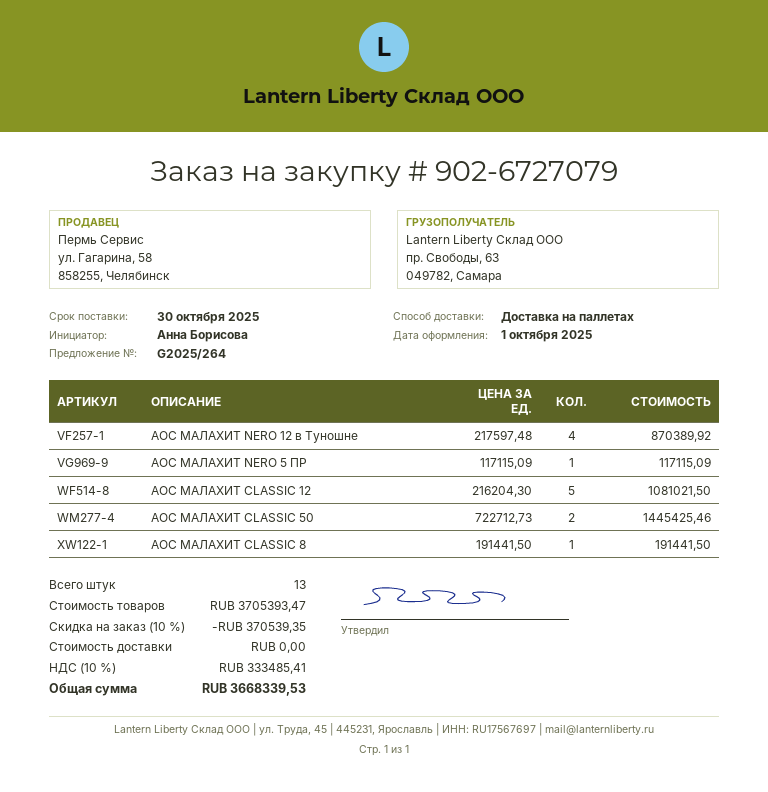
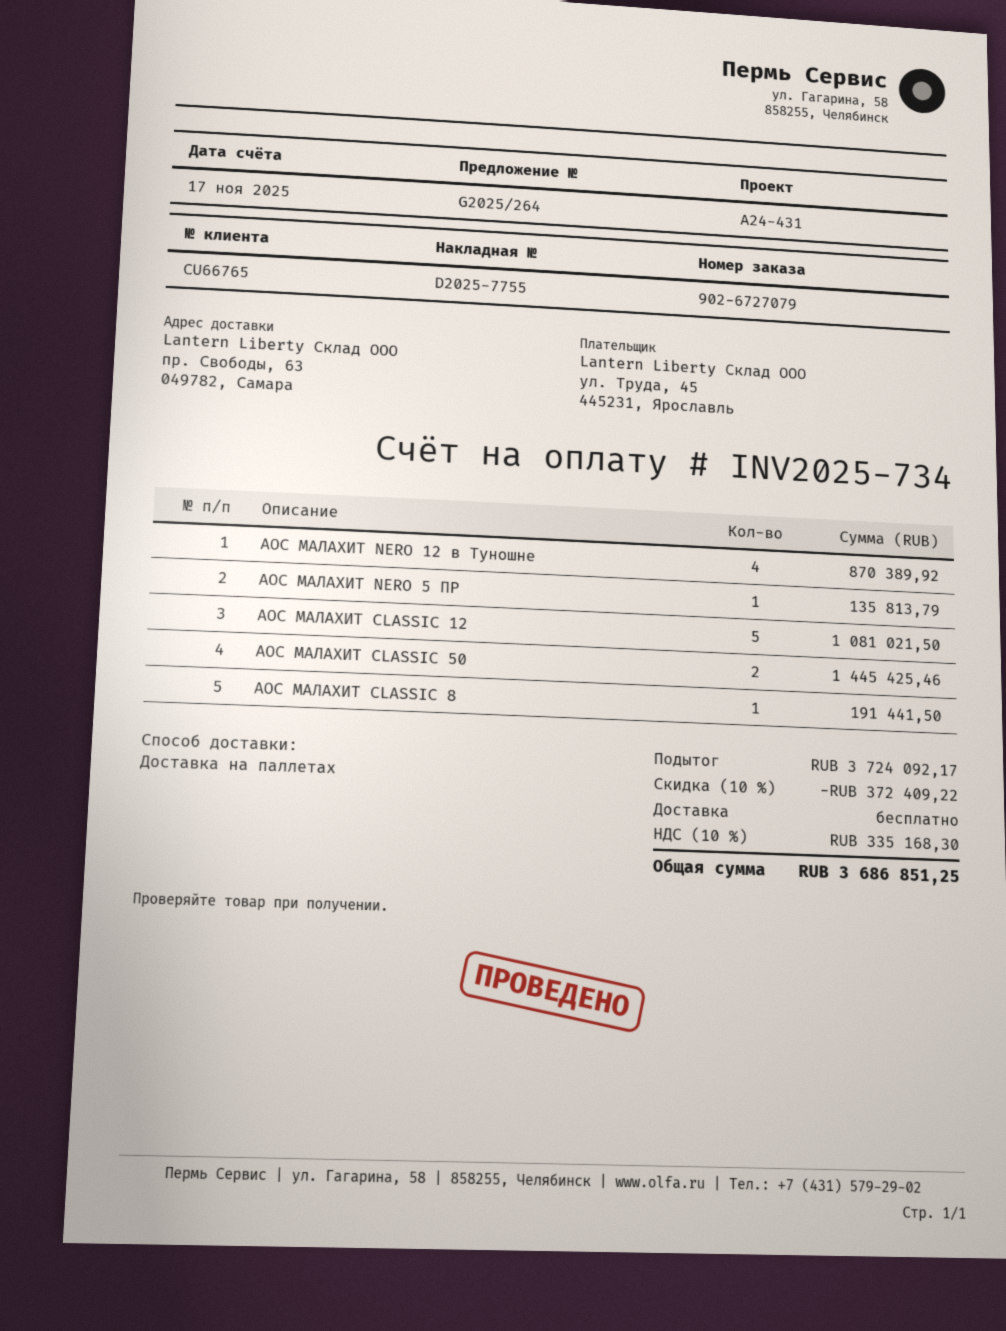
АОС МАЛАХИТ NERO 5 ПР: 1 for 117115.09 -> 1 for 135813.79
subtotal: 3705393.47 -> 3724092.17
discount: 10% = 370539.35 -> 10% = 372409.22
tax: 10% = 333485.41 -> 10% = 335168.30
total: 3668339.53 -> 3686851.25

